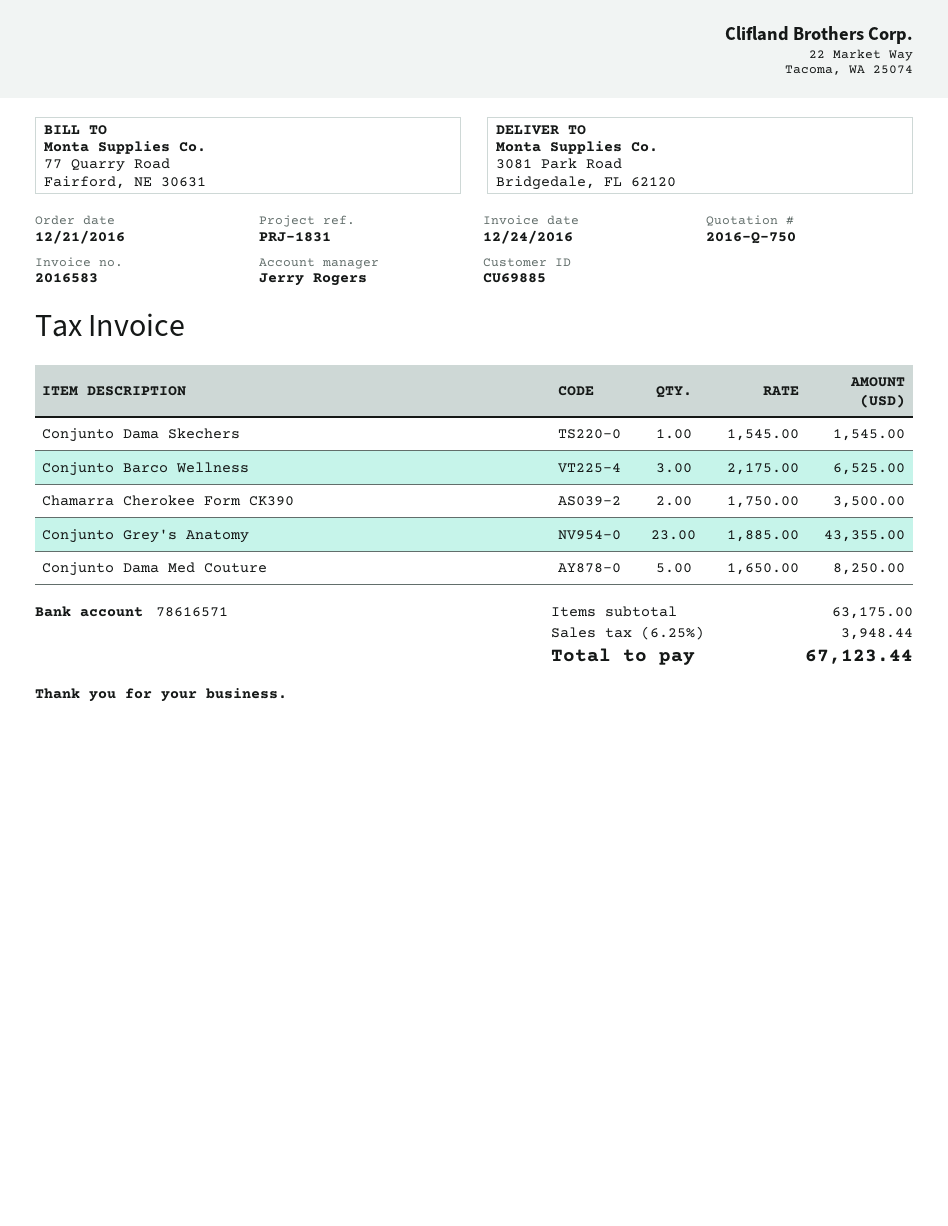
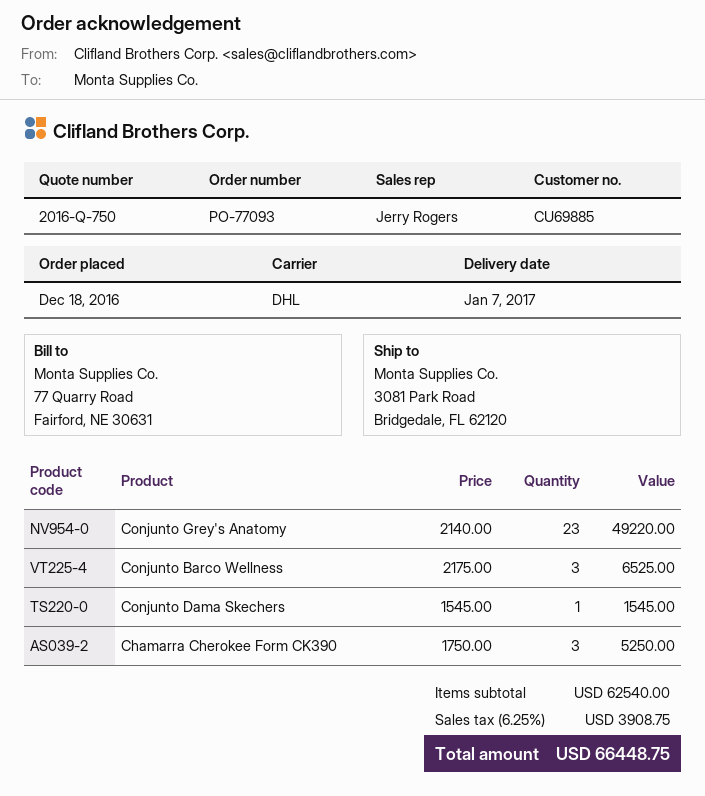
order date: 2016-12-21 -> 2016-12-18
Chamarra Cherokee Form CK390: 2 x 1750.00 = 3500.00 -> 3 x 1750.00 = 5250.00
Conjunto Grey's Anatomy: 23 x 1885.00 = 43355.00 -> 23 x 2140.00 = 49220.00
Conjunto Dama Med Couture: 5 x 1650.00 = 8250.00 -> none
subtotal: 63175.00 -> 62540.00
tax: 6.25% = 3948.44 -> 6.25% = 3908.75
total: 67123.44 -> 66448.75

